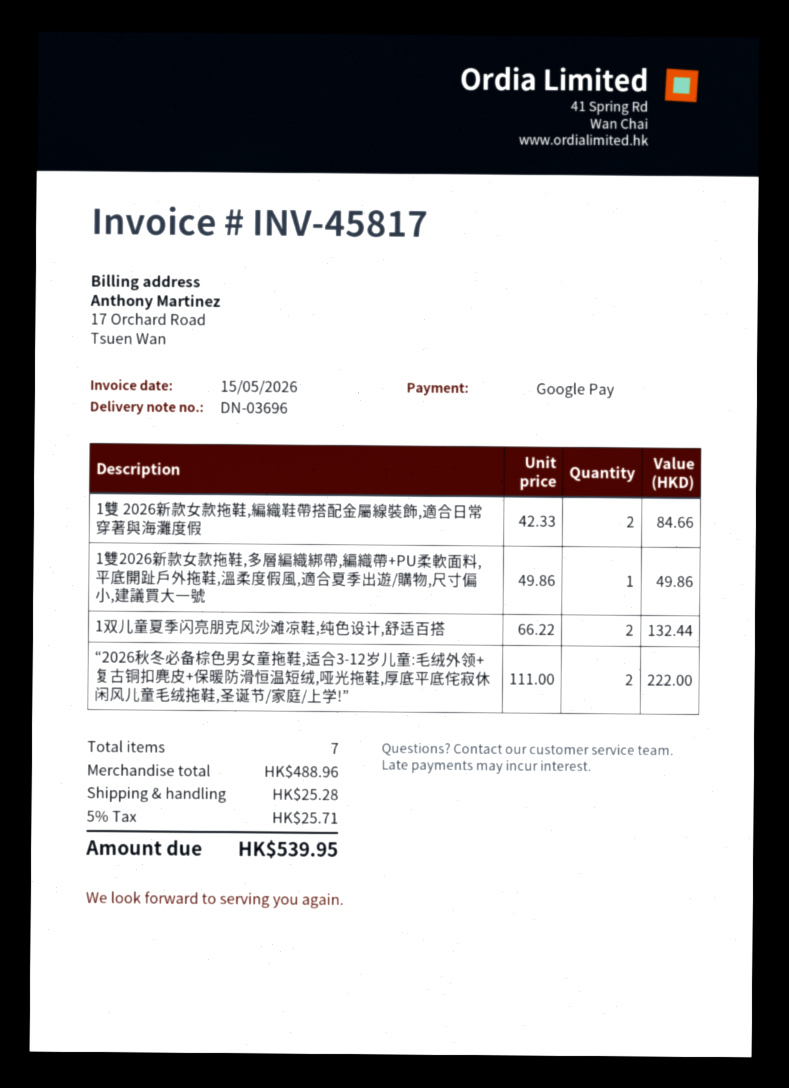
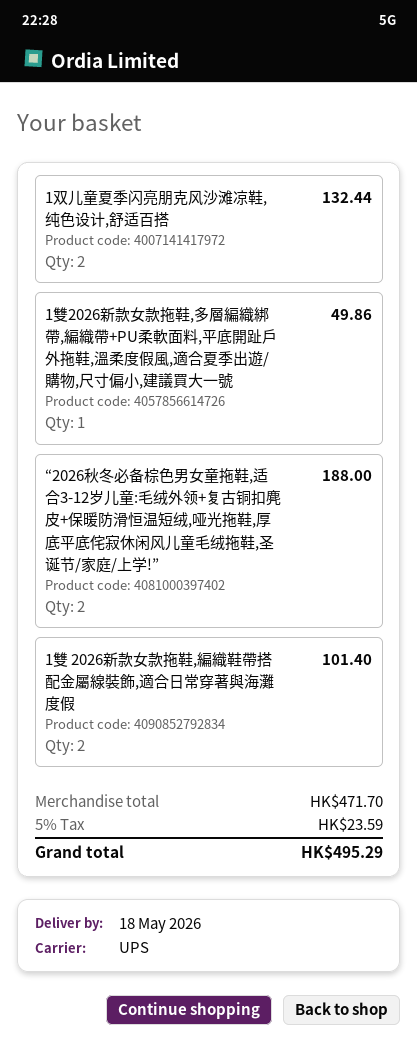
1雙 2026新款女款拖鞋,編織鞋帶搭配金屬線裝飾,適合日常穿著與海灘度假: 2 for 84.66 -> 2 for 101.40
“2026秋冬必备棕色男女童拖鞋,适合3-12岁儿童:毛绒外领+复古铜扣麂皮+保暖防滑恒温短绒,哑光拖鞋,厚底平底侘寂休闲风儿童毛绒拖鞋,圣诞节/家庭/上学!”: 2 for 222.00 -> 2 for 188.00
subtotal: 488.96 -> 471.70
shipping: 25.28 -> none
tax: 5% = 25.71 -> 5% = 23.59
total: 539.95 -> 495.29

